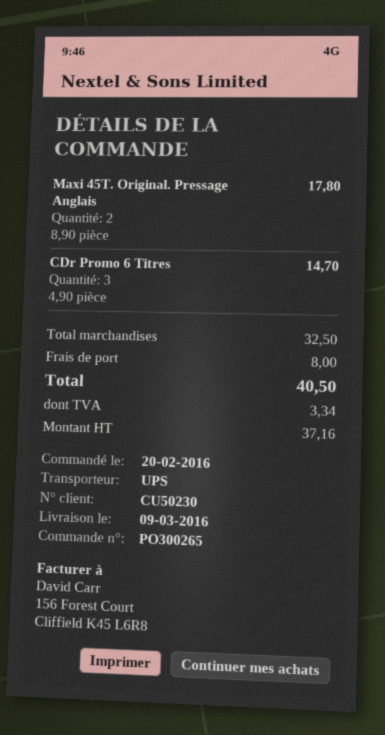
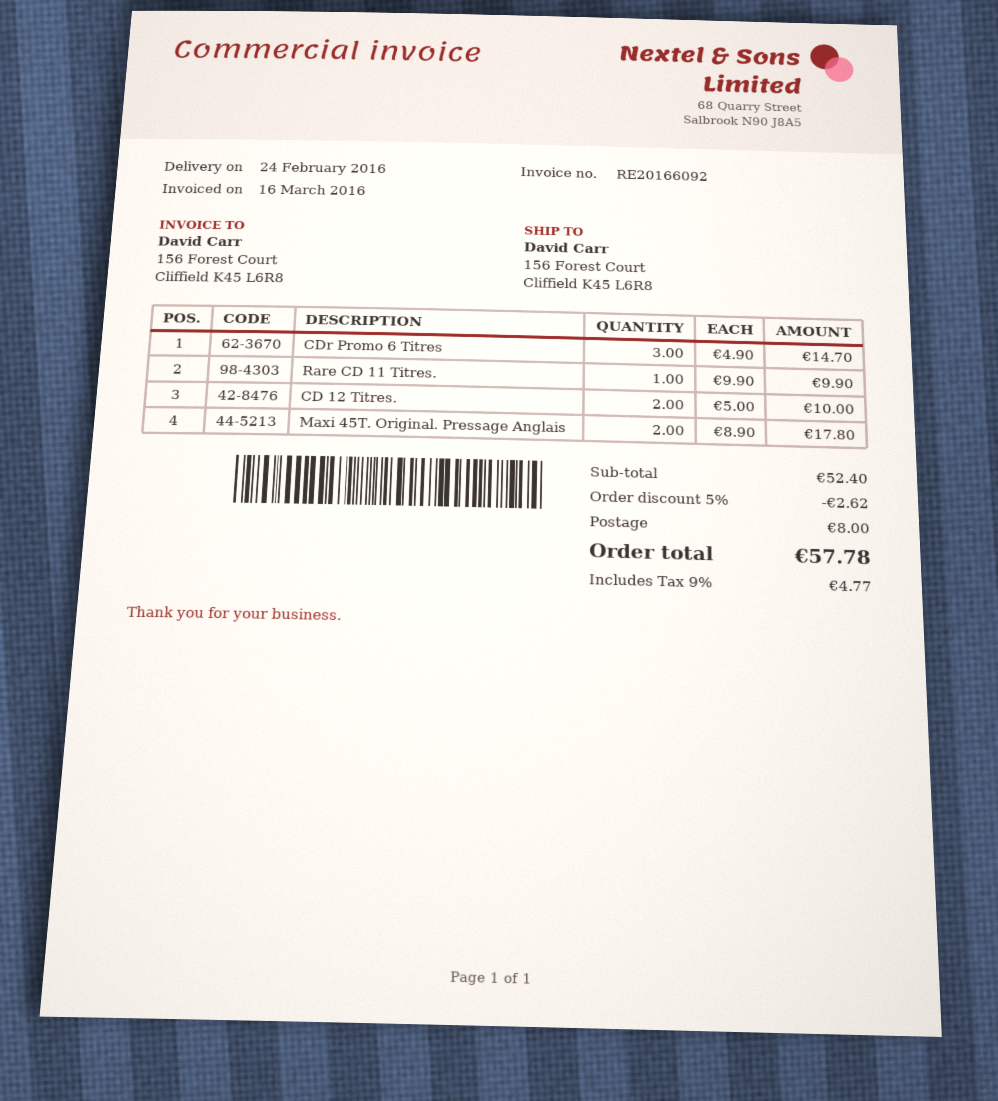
delivery date: 2016-03-09 -> 2016-02-24
Rare CD 11 Titres.: none -> 1 x 9.90 = 9.90
CD 12 Titres.: none -> 2 x 5.00 = 10.00
subtotal: 32.50 -> 52.40
discount: none -> 5% = 2.62
tax: 3.34 -> 4.77
total: 40.50 -> 57.78

